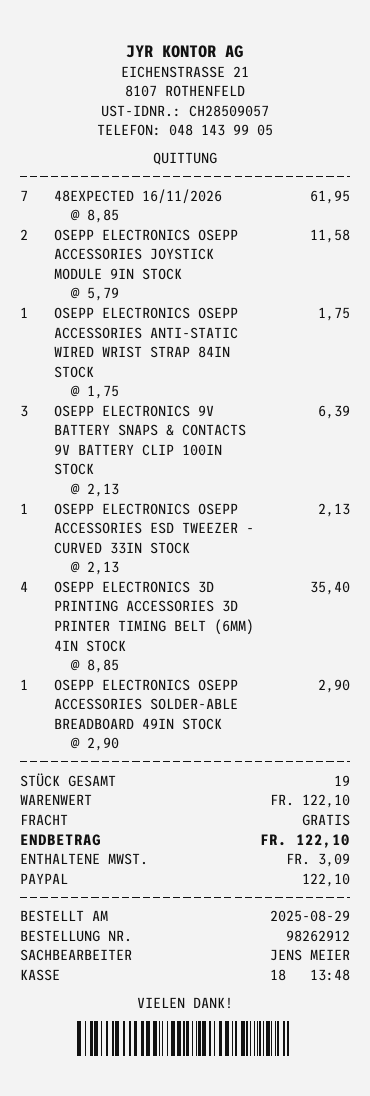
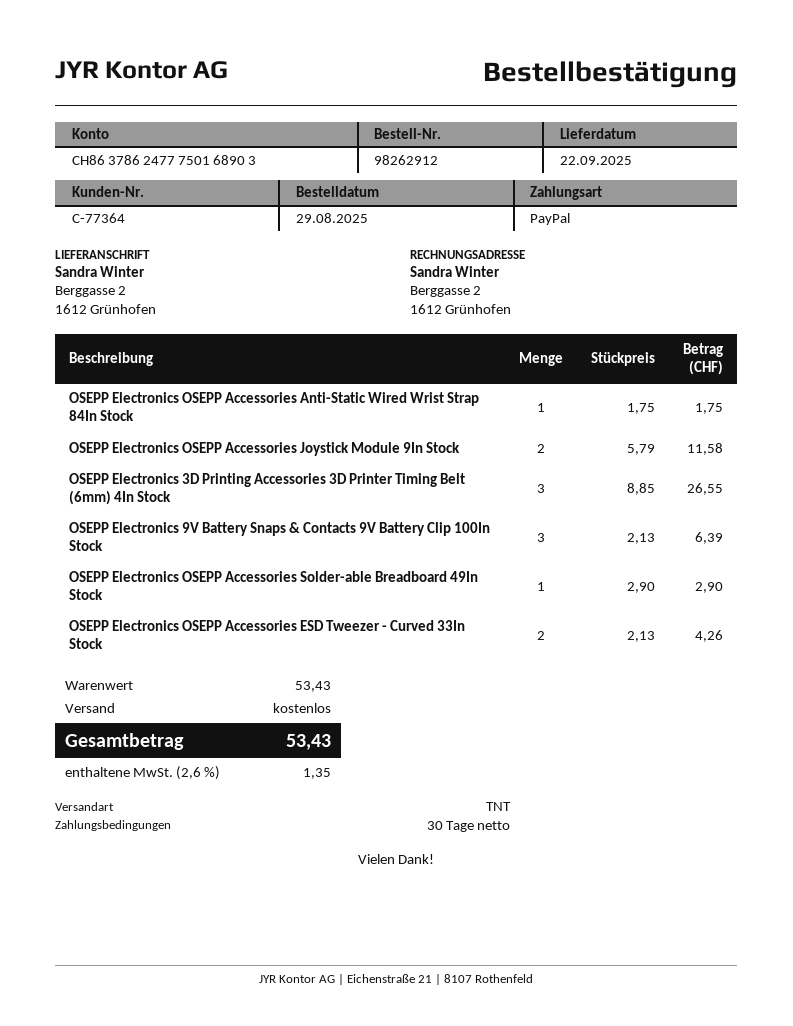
48EXPECTED 16/11/2026: 7 x 8.85 = 61.95 -> none
OSEPP ELECTRONICS OSEPP ACCESSORIES ESD TWEEZER - CURVED 33IN STOCK: 1 x 2.13 = 2.13 -> 2 x 2.13 = 4.26
OSEPP ELECTRONICS 3D PRINTING ACCESSORIES 3D PRINTER TIMING BELT (6MM) 4IN STOCK: 4 x 8.85 = 35.40 -> 3 x 8.85 = 26.55
subtotal: 122.10 -> 53.43
tax: 3.09 -> 1.35
total: 122.10 -> 53.43

